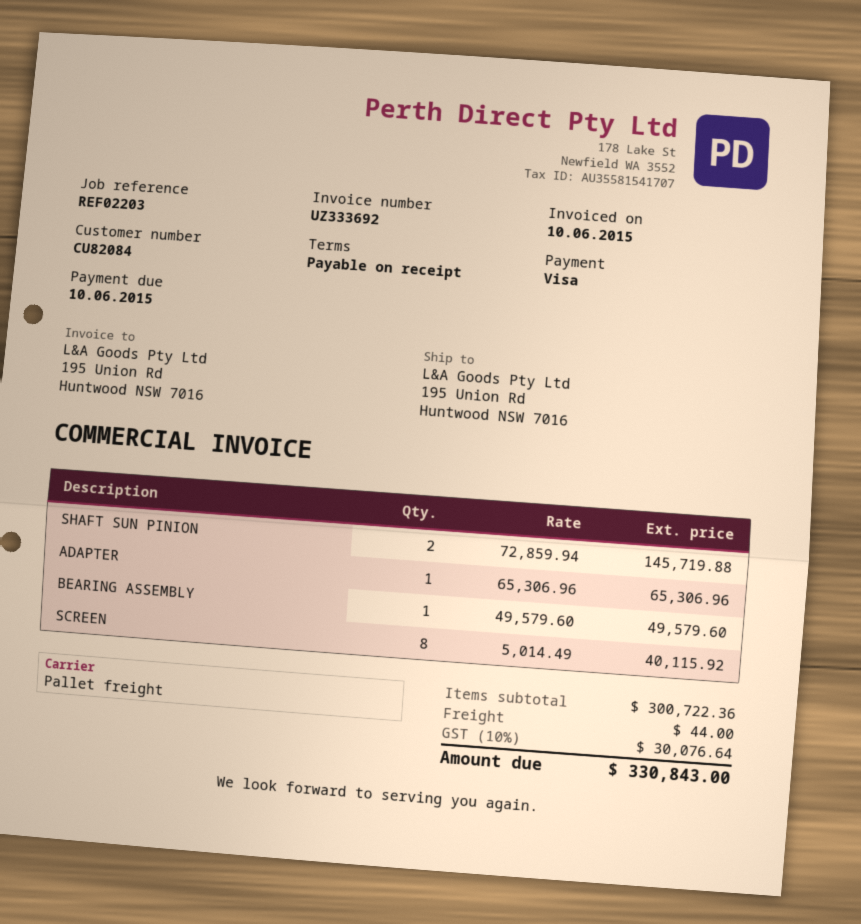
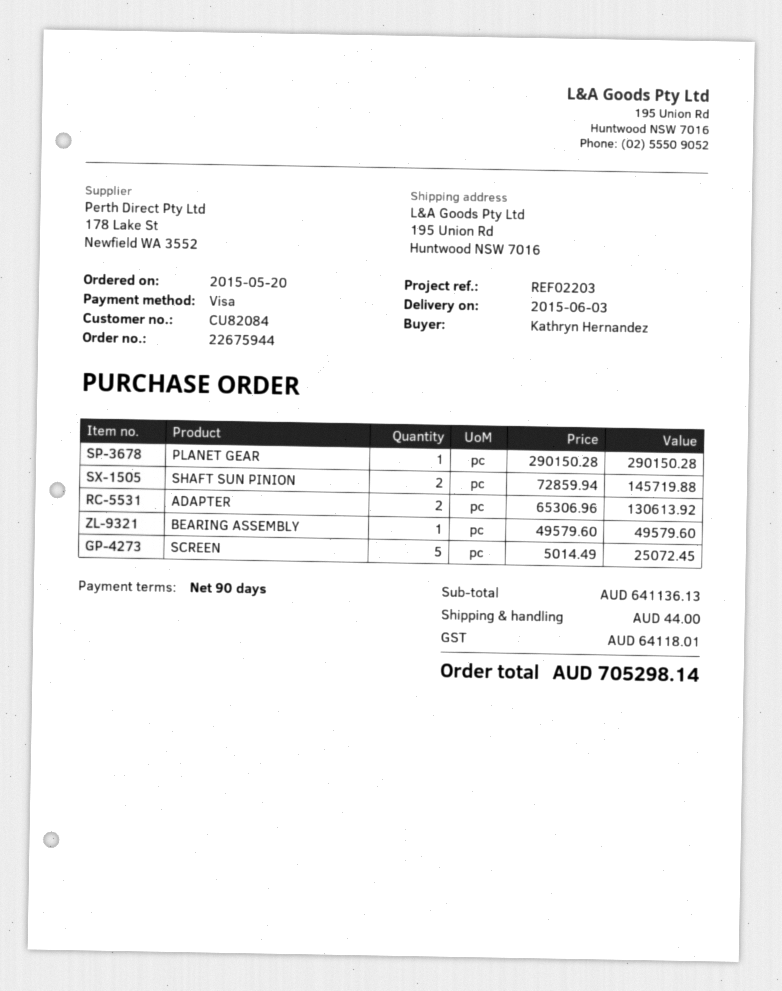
payment terms: on receipt -> 90 days
ADAPTER: 1 x 65306.96 = 65306.96 -> 2 x 65306.96 = 130613.92
SCREEN: 8 x 5014.49 = 40115.92 -> 5 x 5014.49 = 25072.45
PLANET GEAR: none -> 1 x 290150.28 = 290150.28
subtotal: 300722.36 -> 641136.13
tax: 30076.64 -> 64118.01
total: 330843.00 -> 705298.14

